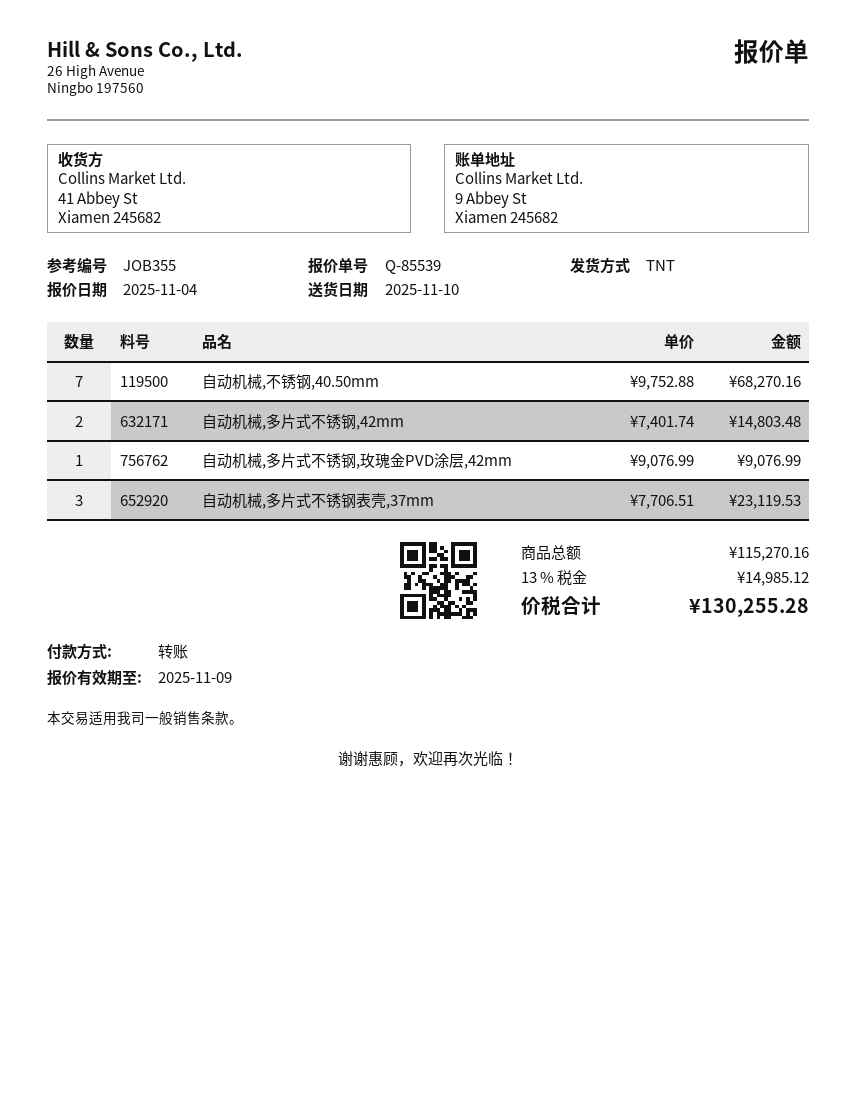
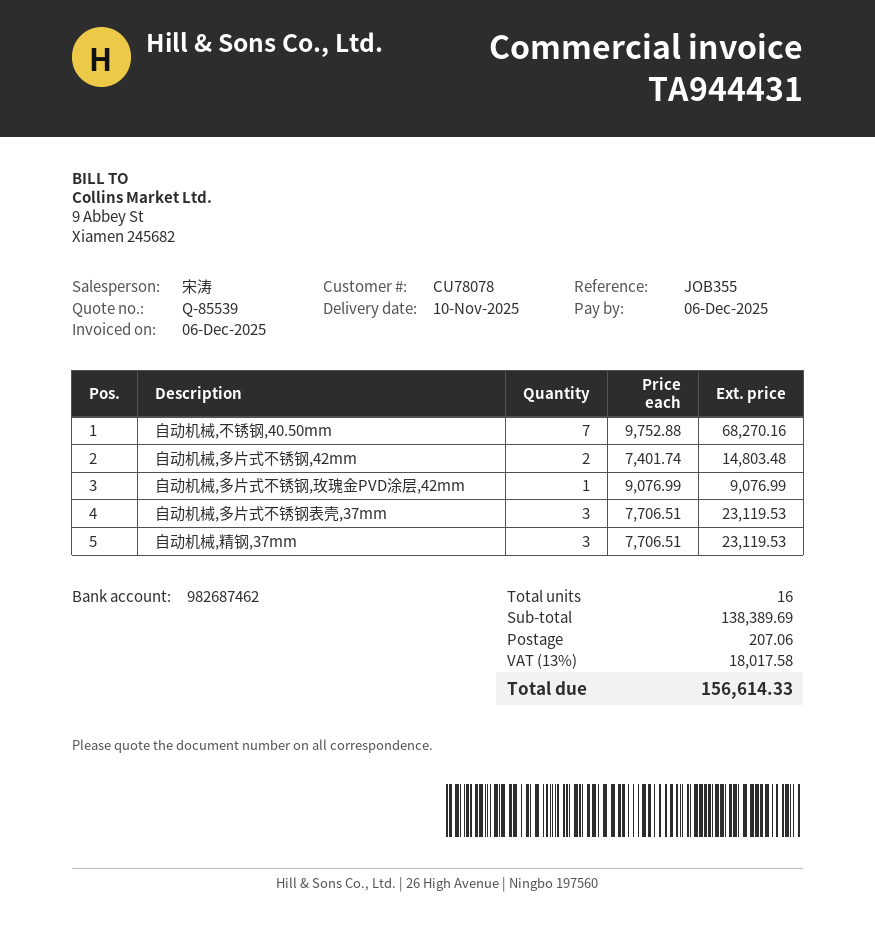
自动机械,精钢,37mm: none -> 3 x 7706.51 = 23119.53
subtotal: 115270.16 -> 138389.69
shipping: none -> 207.06
tax: 13% = 14985.12 -> 13% = 18017.58
total: 130255.28 -> 156614.33

